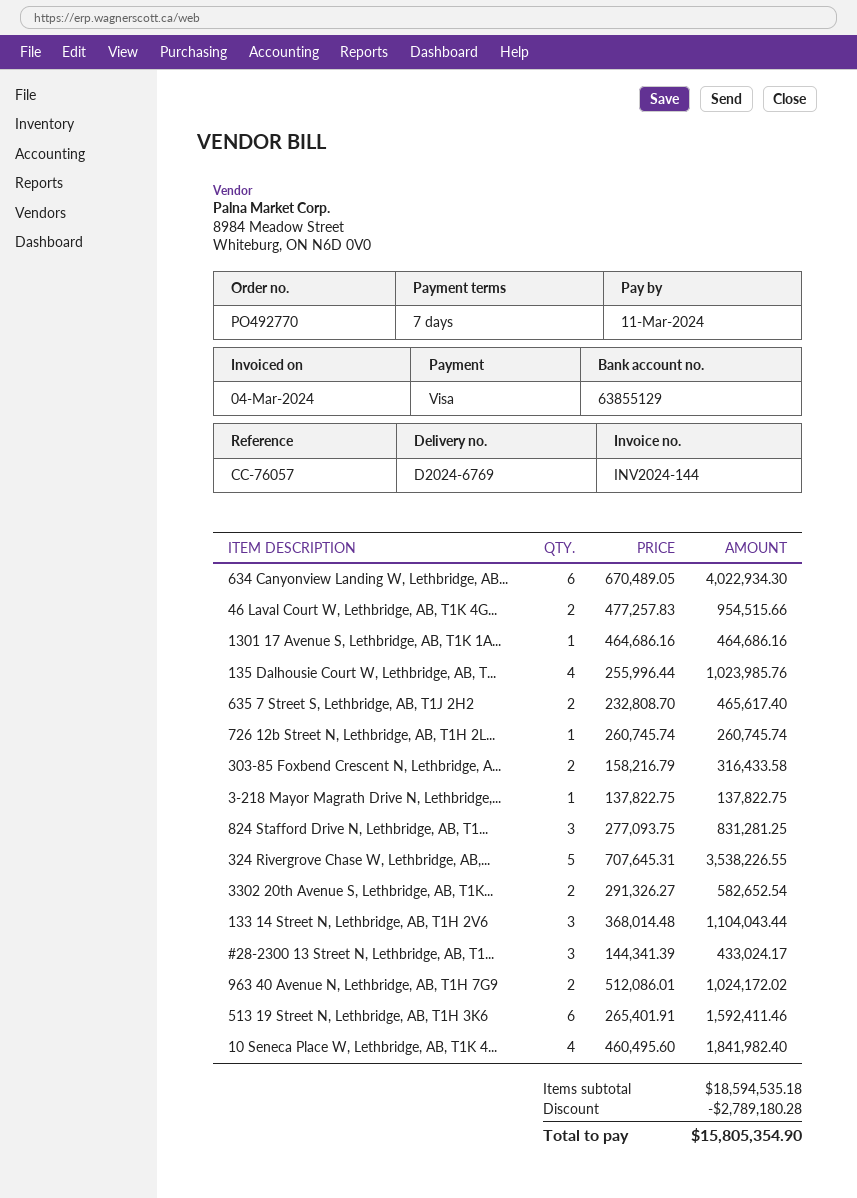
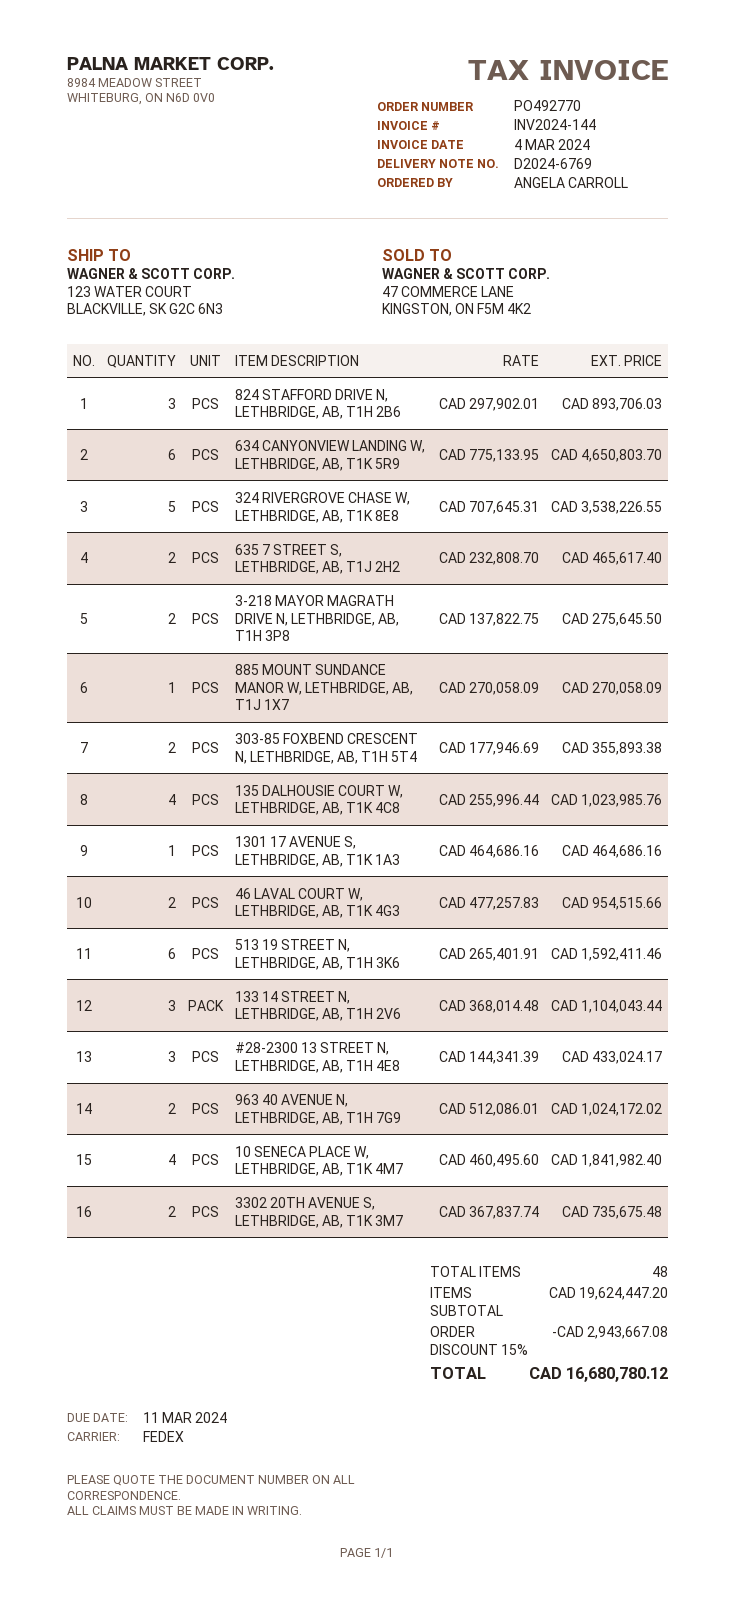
634 Canyonview Landing W, Lethbridge, AB...: 6 x 670489.05 = 4022934.30 -> 6 x 775133.95 = 4650803.70
726 12b Street N, Lethbridge, AB, T1H 2L...: 1 x 260745.74 = 260745.74 -> none
303-85 Foxbend Crescent N, Lethbridge, A...: 2 x 158216.79 = 316433.58 -> 2 x 177946.69 = 355893.38
3-218 Mayor Magrath Drive N, Lethbridge,...: 1 x 137822.75 = 137822.75 -> 2 x 137822.75 = 275645.50
824 Stafford Drive N, Lethbridge, AB, T1...: 3 x 277093.75 = 831281.25 -> 3 x 297902.01 = 893706.03
3302 20th Avenue S, Lethbridge, AB, T1K...: 2 x 291326.27 = 582652.54 -> 2 x 367837.74 = 735675.48
885 MOUNT SUNDANCE MANOR W, LETHBRIDGE, AB, T1J 1X7: none -> 1 x 270058.09 = 270058.09
subtotal: 18594535.18 -> 19624447.20
discount: 2789180.28 -> 2943667.08
total: 15805354.90 -> 16680780.12

